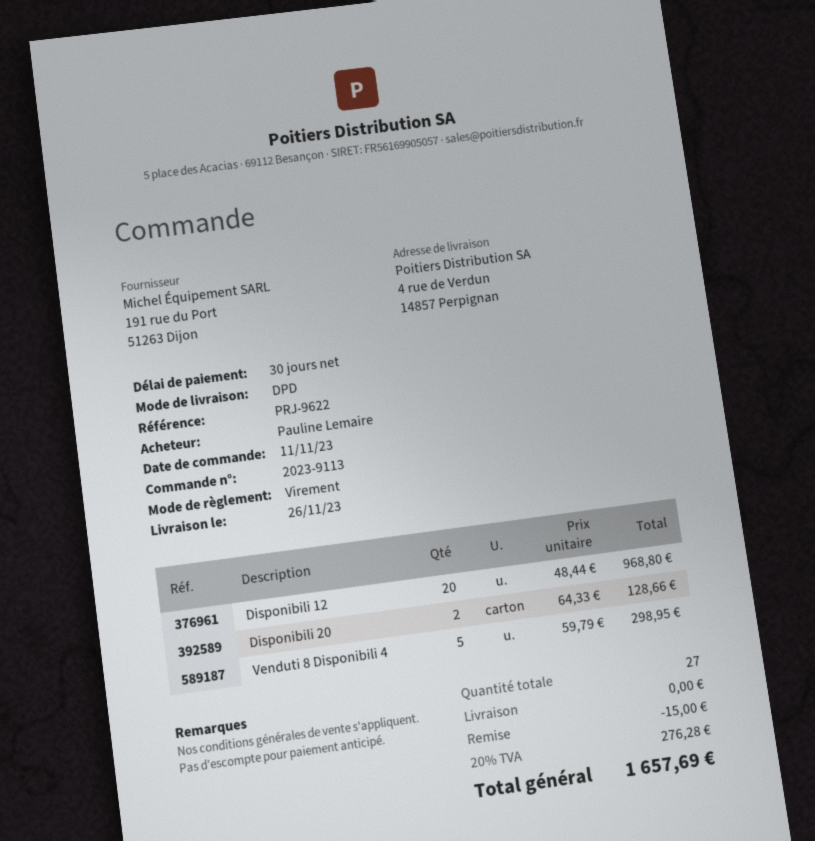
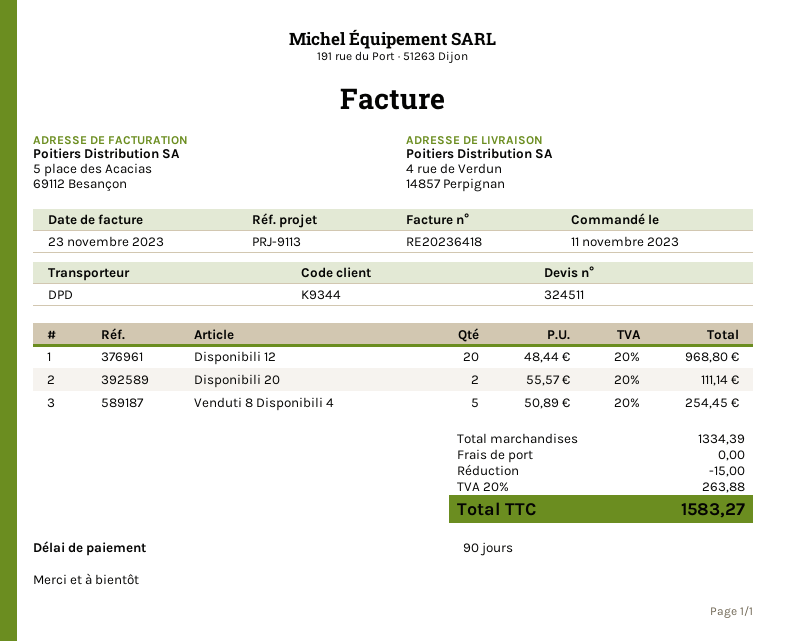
payment terms: 30 days -> 90 days
reference: PRJ-9622 -> PRJ-9113
Disponibili 20: 2 x 64.33 = 128.66 -> 2 x 55.57 = 111.14
Venduti 8 Disponibili 4: 5 x 59.79 = 298.95 -> 5 x 50.89 = 254.45
tax: 20% = 276.28 -> 20% = 263.88
total: 1657.69 -> 1583.27

